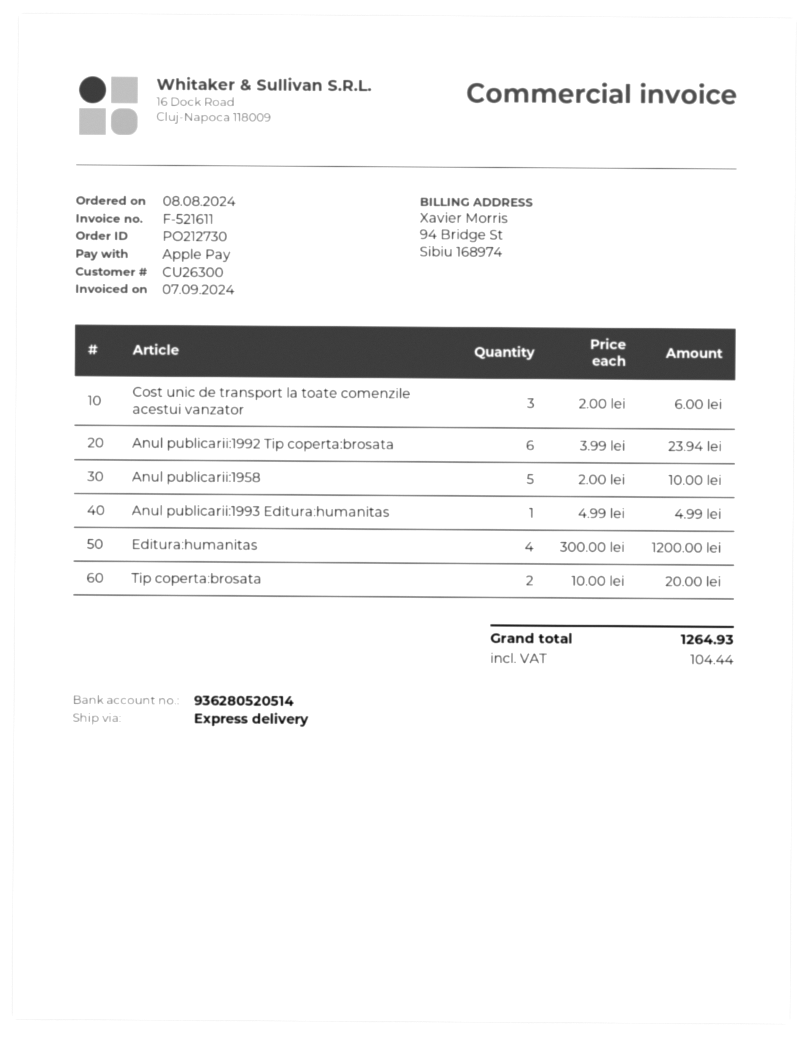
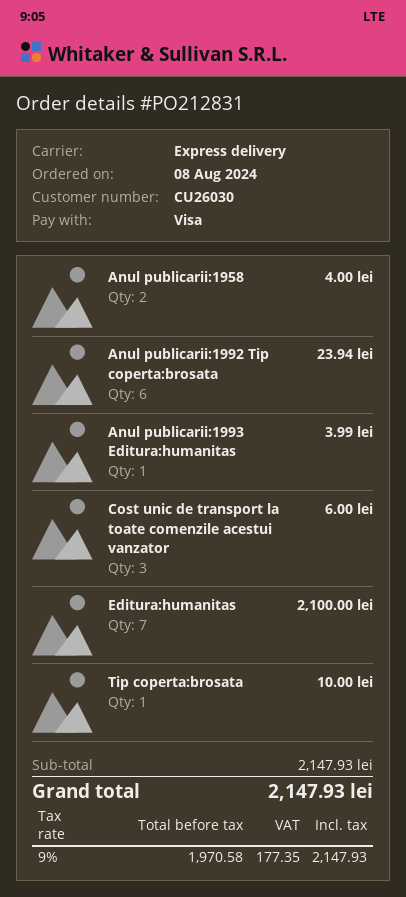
order number: PO212730 -> PO212831
customer number: CU26300 -> CU26030
payment method: Apple Pay -> Visa
Anul publicarii:1958: 5 for 10.00 -> 2 for 4.00
Anul publicarii:1993 Editura:humanitas: 1 for 4.99 -> 1 for 3.99
Editura:humanitas: 4 for 1200.00 -> 7 for 2100.00
Tip coperta:brosata: 2 for 20.00 -> 1 for 10.00
tax: 104.44 -> 177.35
total: 1264.93 -> 2147.93

